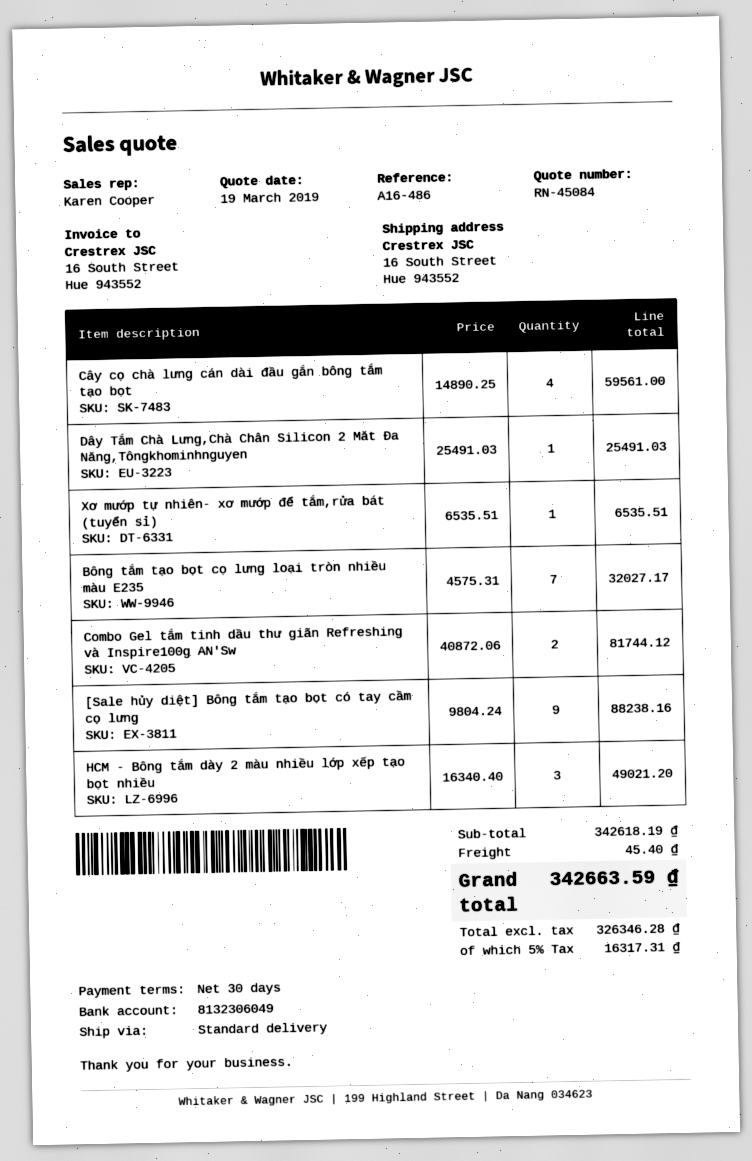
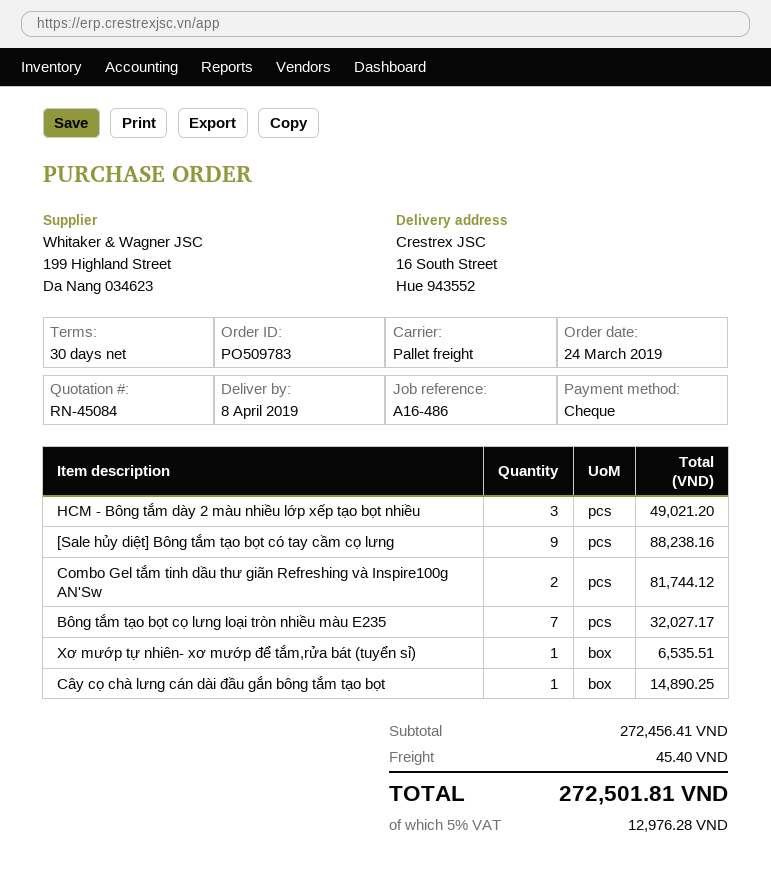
shipping method: standard -> pallet freight
Cây cọ chà lưng cán dài đầu gắn bông tắm tạo bọt: 4 for 59561.00 -> 1 for 14890.25
Dây Tắm Chà Lưng,Chà Chân Silicon 2 Măt Đa Năng,Tôngkhominhnguyen: 1 for 25491.03 -> none
subtotal: 342618.19 -> 272456.41
tax: 5% = 16317.31 -> 5% = 12976.28
total: 342663.59 -> 272501.81

